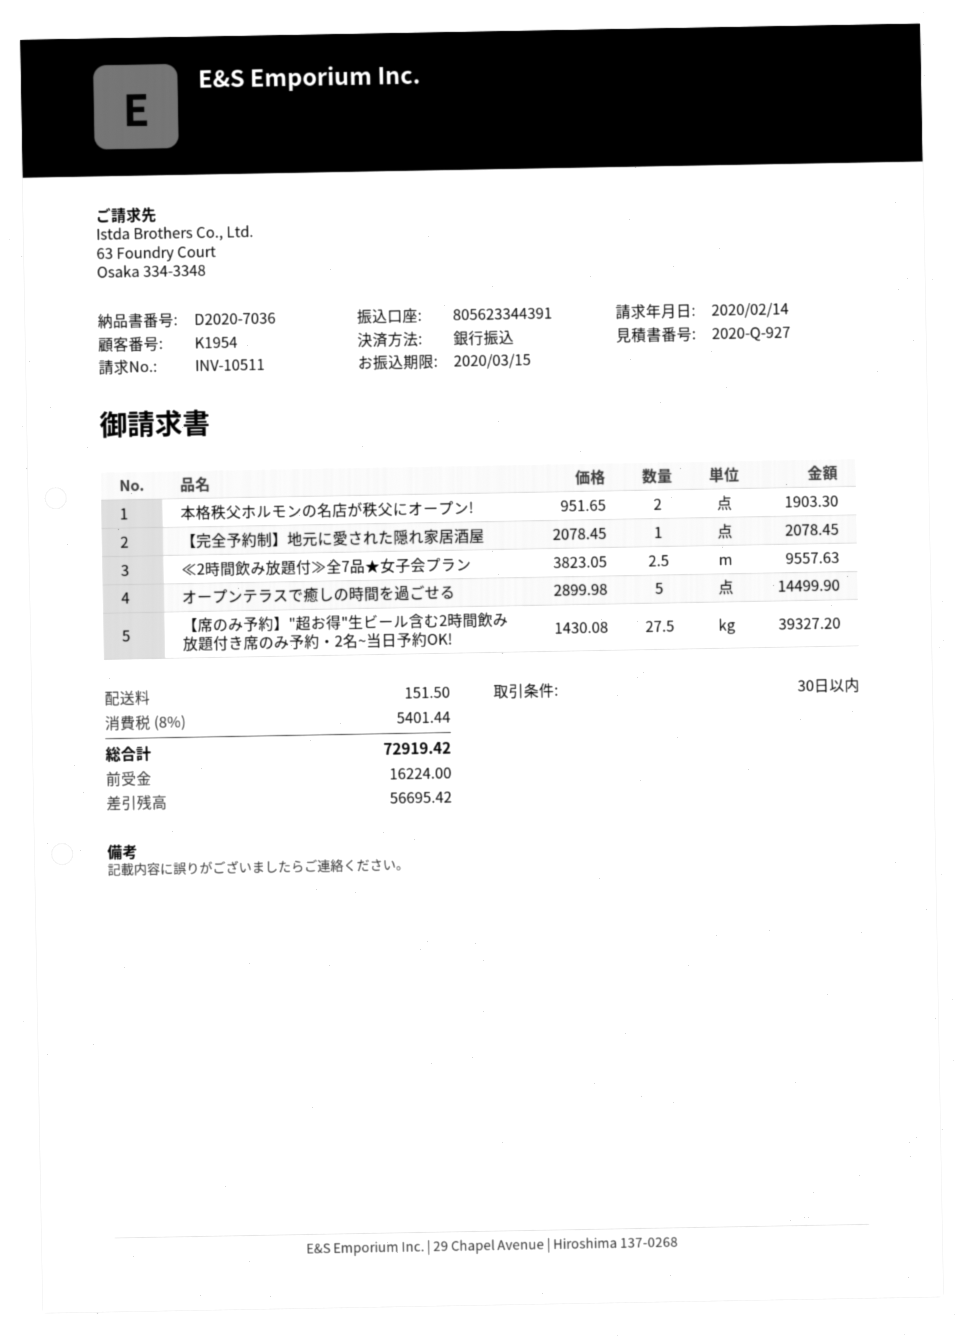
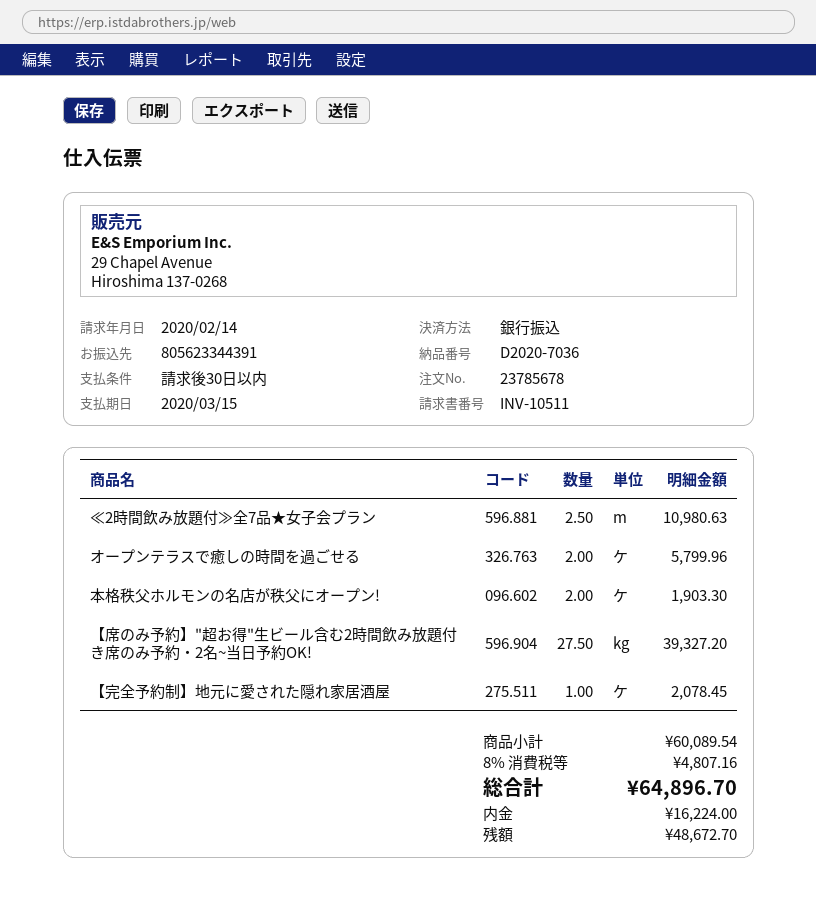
≪2時間飲み放題付≫全7品★女子会プラン: 2.5 for 9557.63 -> 2.5 for 10980.63
オープンテラスで癒しの時間を過ごせる: 5 for 14499.90 -> 2 for 5799.96
shipping: 151.50 -> none
tax: 8% = 5401.44 -> 8% = 4807.16
total: 72919.42 -> 64896.70
balance: 56695.42 -> 48672.70

